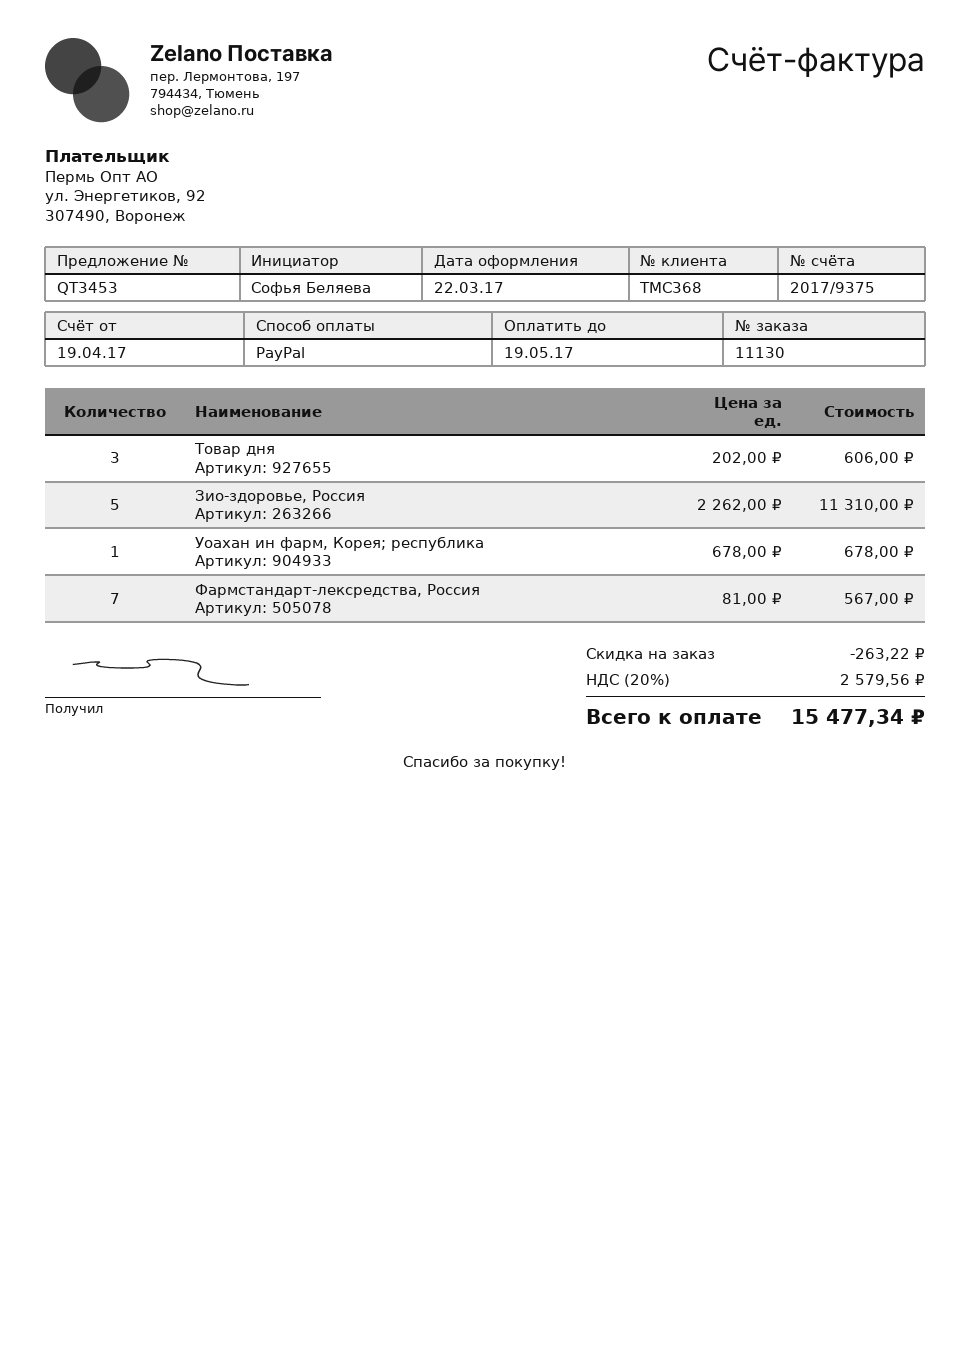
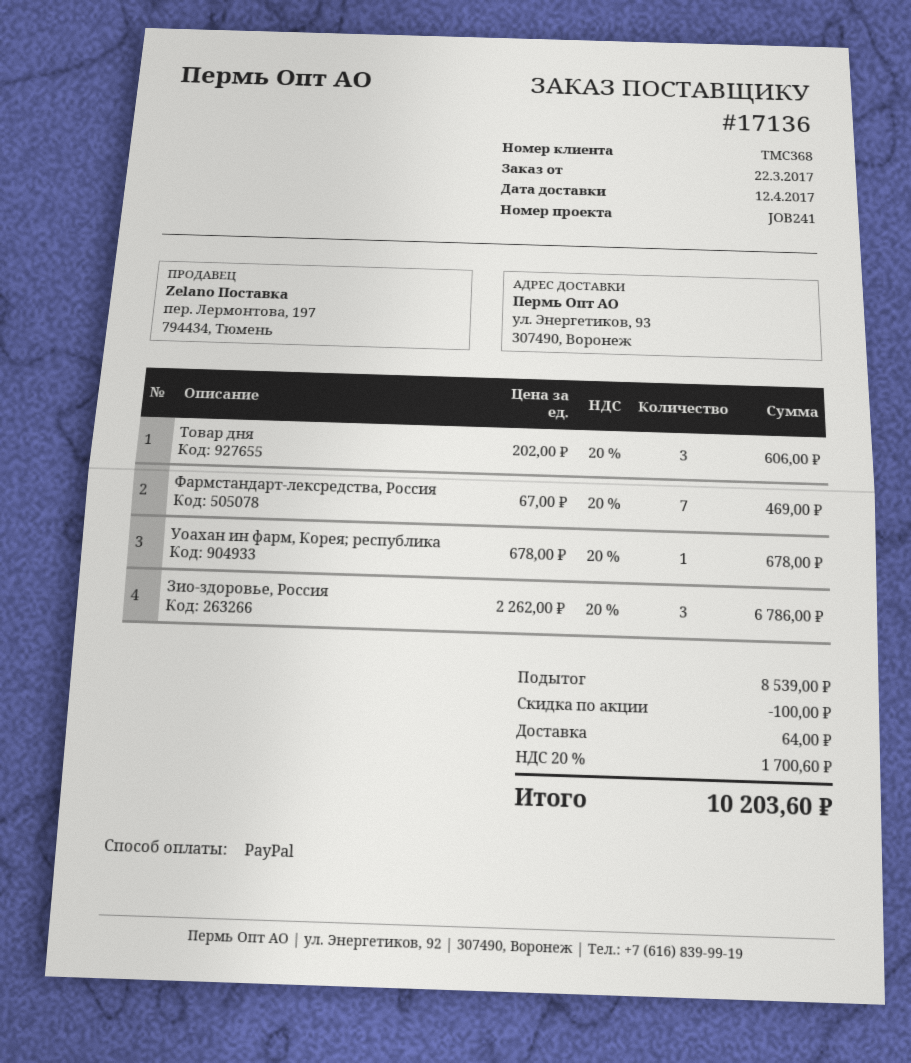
order number: 11130 -> 17136
Зио-здоровье, Россия: 5 x 2262.00 = 11310.00 -> 3 x 2262.00 = 6786.00
Фармстандарт-лексредства, Россия: 7 x 81.00 = 567.00 -> 7 x 67.00 = 469.00
discount: 263.22 -> 100.00
shipping: none -> 64.00
tax: 20% = 2579.56 -> 20% = 1700.60
total: 15477.34 -> 10203.60

